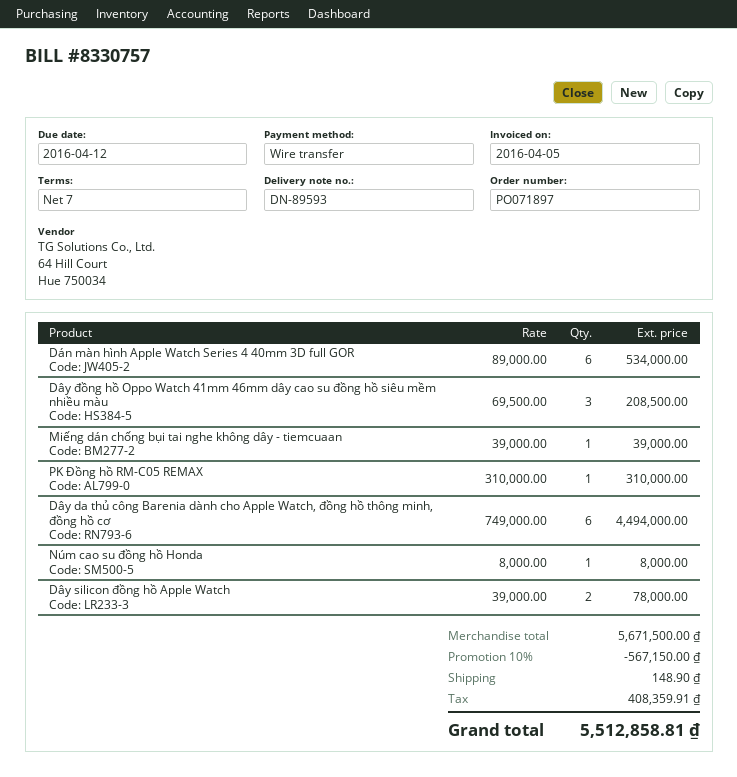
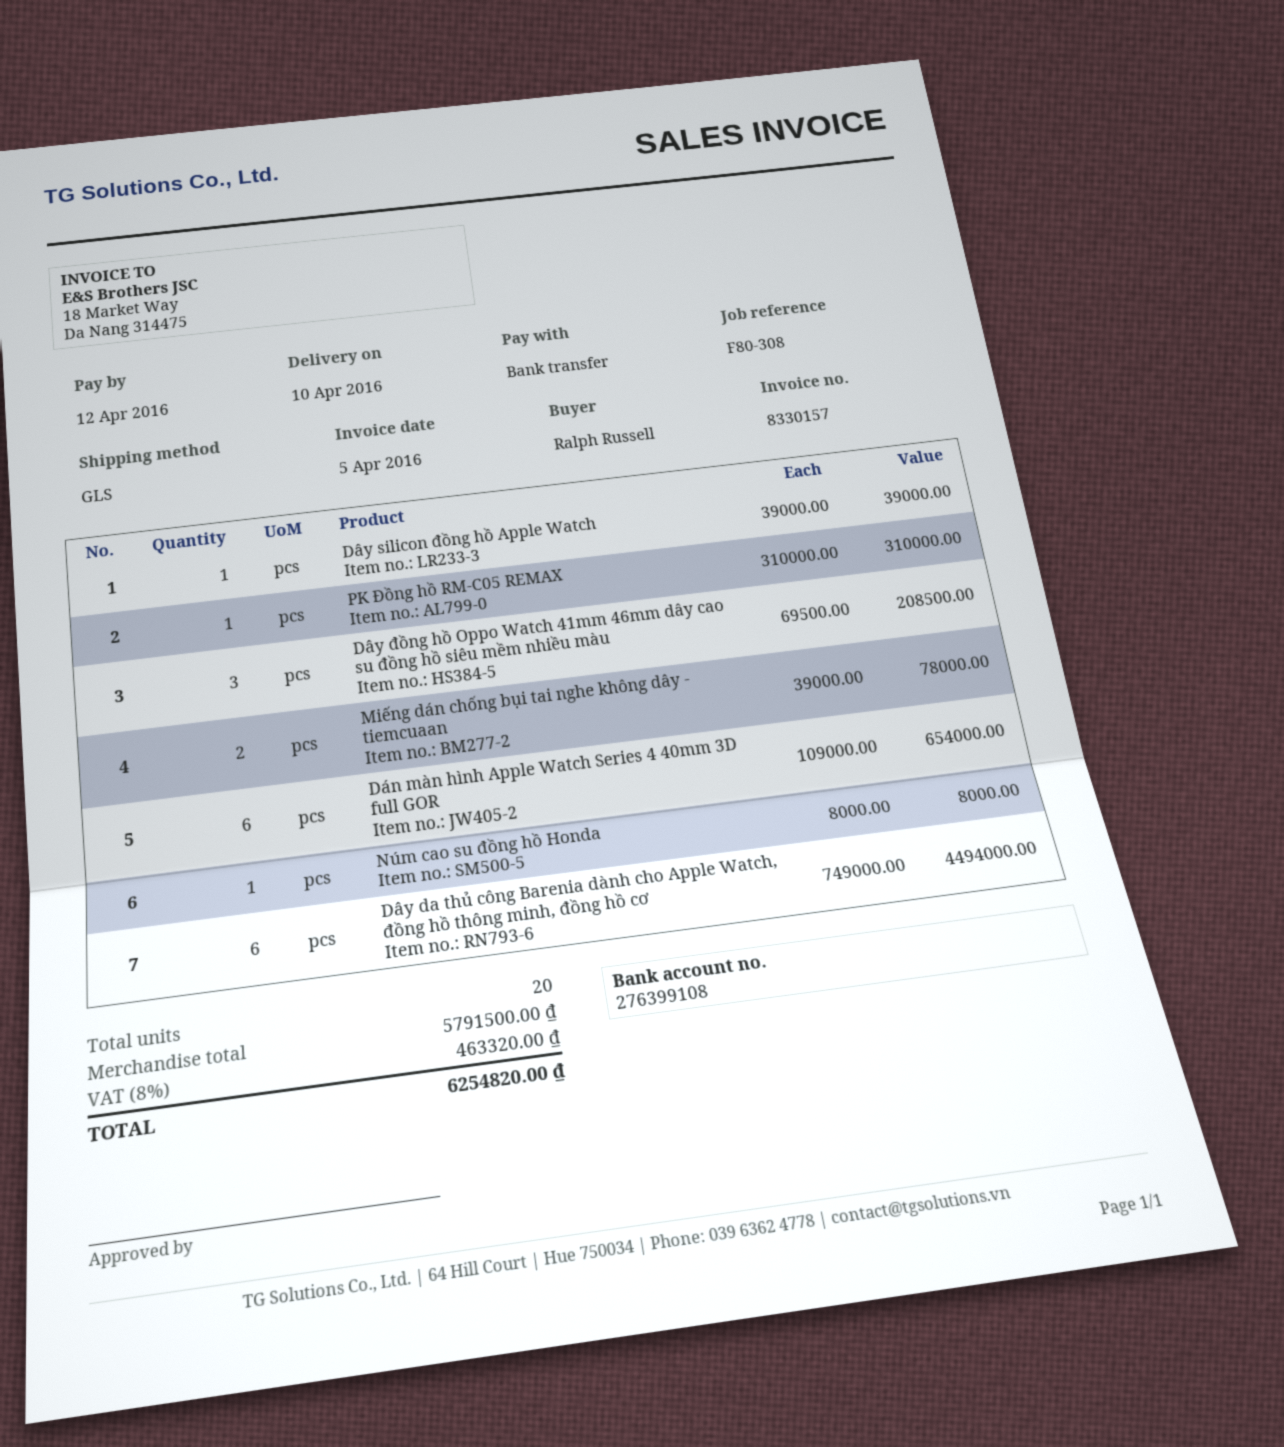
invoice number: 8330757 -> 8330157
Dán màn hình Apple Watch Series 4 40mm 3D full GOR: 6 x 89000.00 = 534000.00 -> 6 x 109000.00 = 654000.00
Miếng dán chống bụi tai nghe không dây - tiemcuaan: 1 x 39000.00 = 39000.00 -> 2 x 39000.00 = 78000.00
Dây silicon đồng hồ Apple Watch: 2 x 39000.00 = 78000.00 -> 1 x 39000.00 = 39000.00
subtotal: 5671500.00 -> 5791500.00
discount: 10% = 567150.00 -> none
shipping: 148.90 -> none
tax: 408359.91 -> 463320.00
total: 5512858.81 -> 6254820.00

